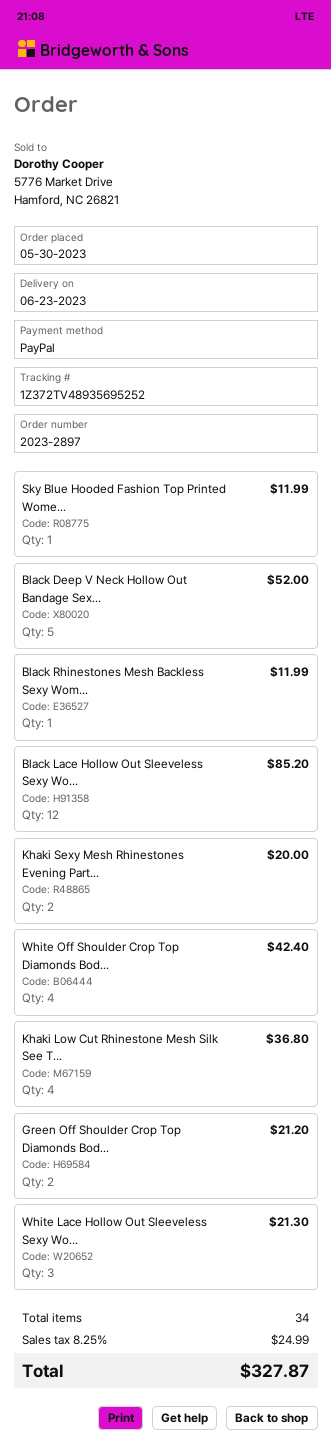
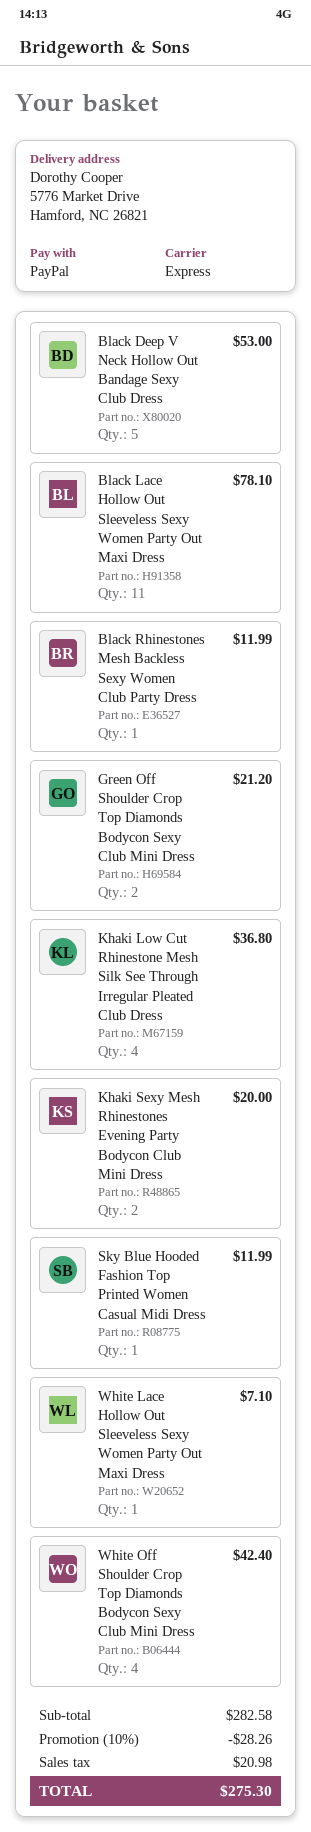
Black Deep V Neck Hollow Out Bandage Sex...: 5 for 52.00 -> 5 for 53.00
Black Lace Hollow Out Sleeveless Sexy Wo...: 12 for 85.20 -> 11 for 78.10
White Lace Hollow Out Sleeveless Sexy Wo...: 3 for 21.30 -> 1 for 7.10
discount: none -> 10% = 28.26
tax: 24.99 -> 20.98
total: 327.87 -> 275.30

